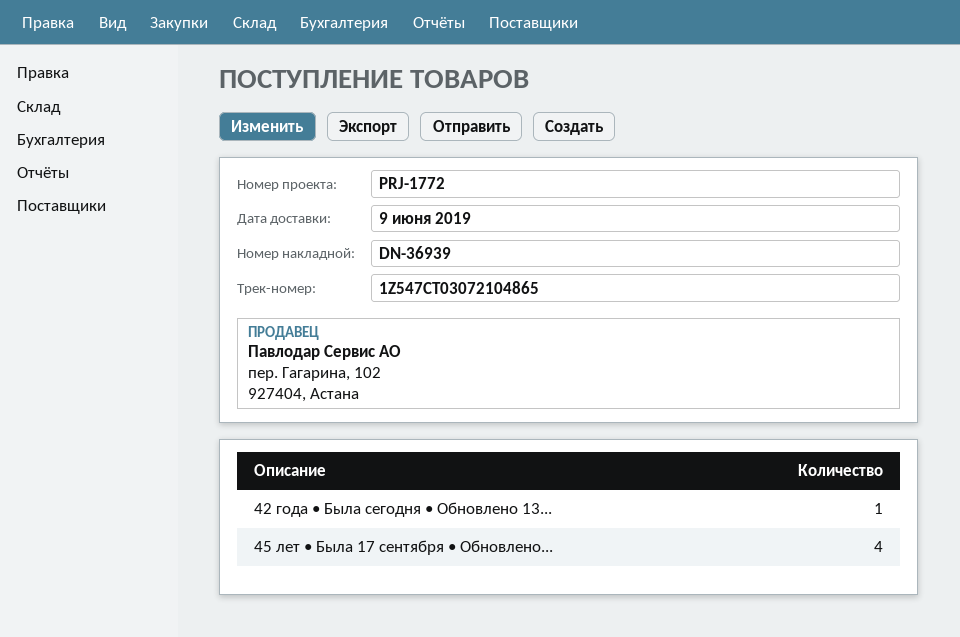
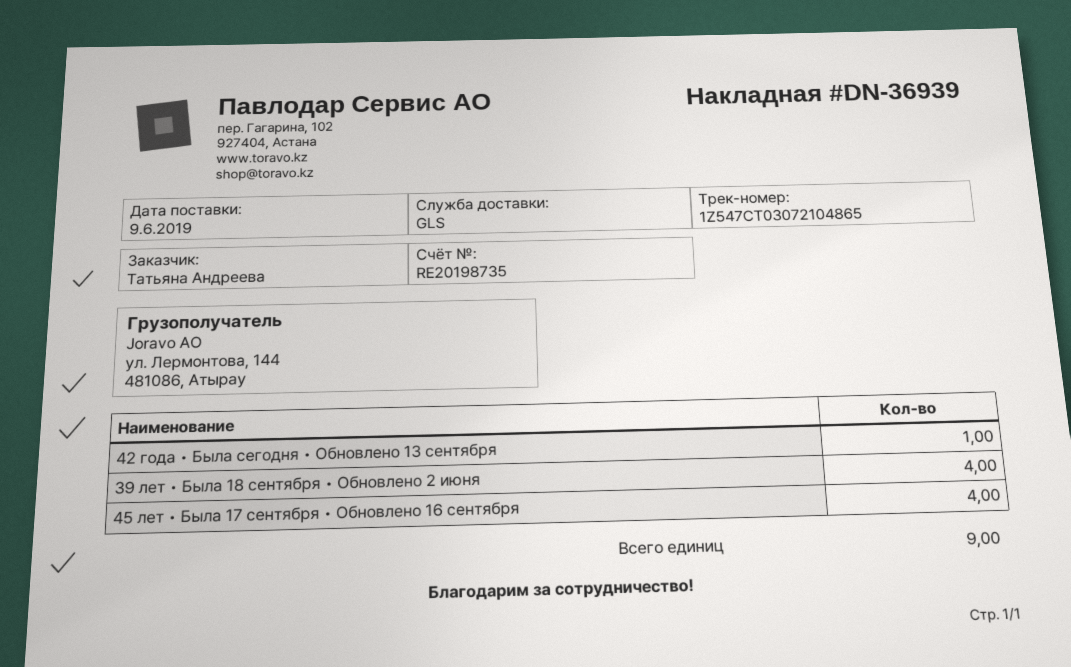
39 лет • Была 18 сентября • Обновлено 2 июня: none -> 4

